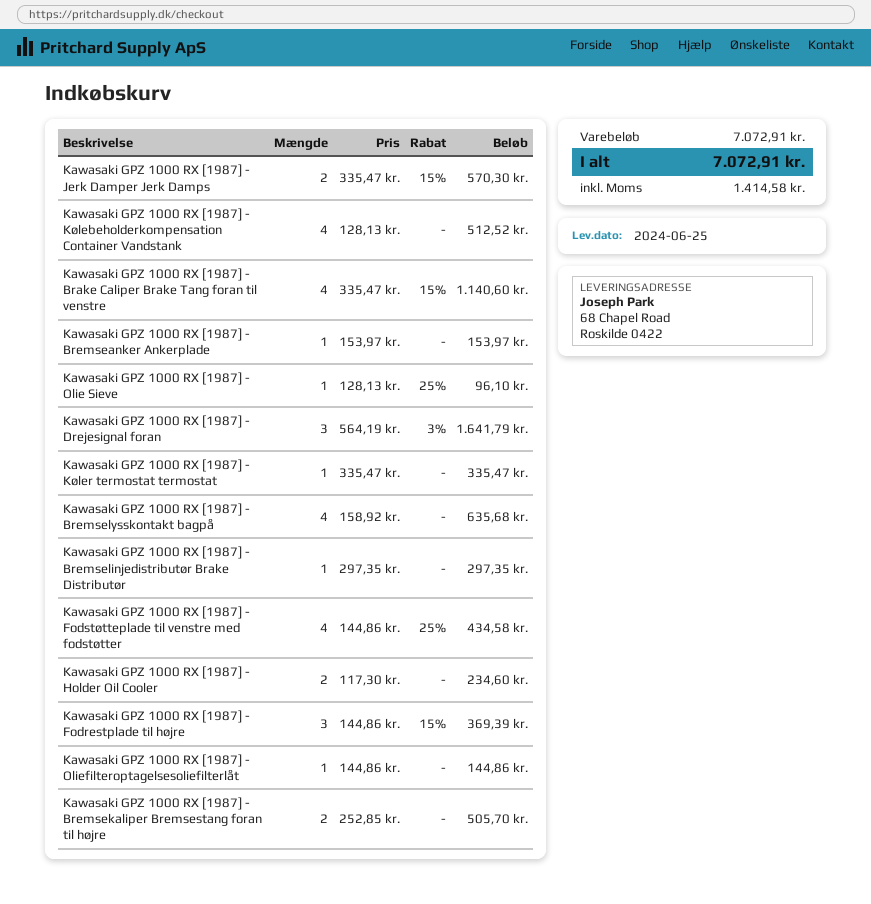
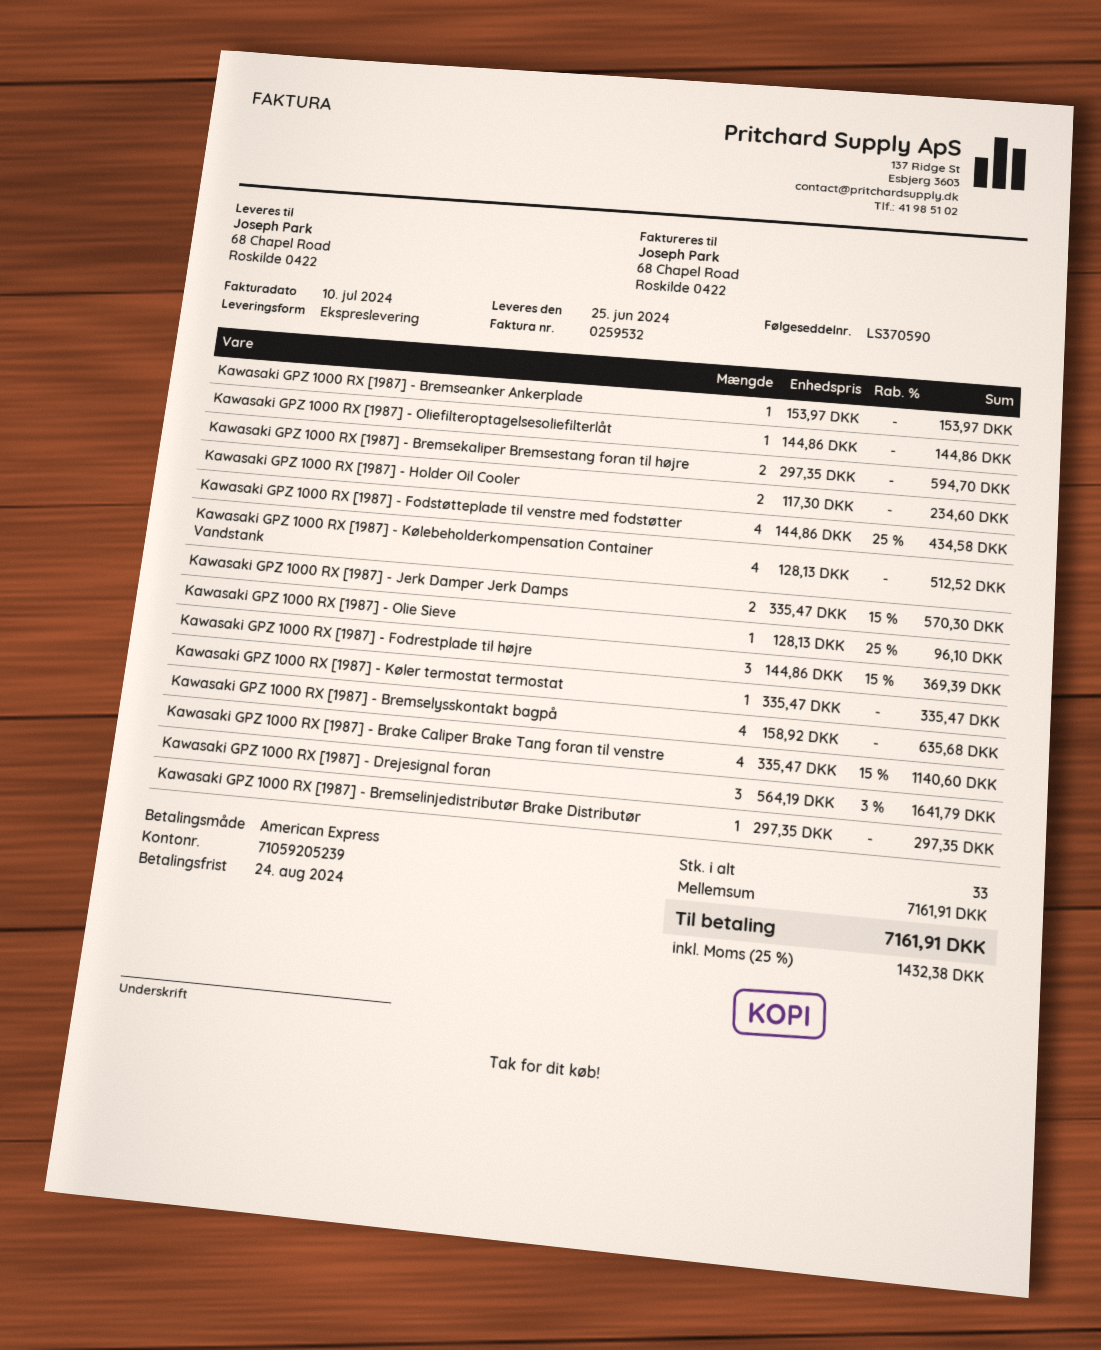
Kawasaki GPZ 1000 RX [1987] - Bremsekaliper Bremsestang foran til højre: 2 x 252.85 = 505.70 -> 2 x 297.35 = 594.70
subtotal: 7072.91 -> 7161.91
tax: 1414.58 -> 1432.38
total: 7072.91 -> 7161.91

